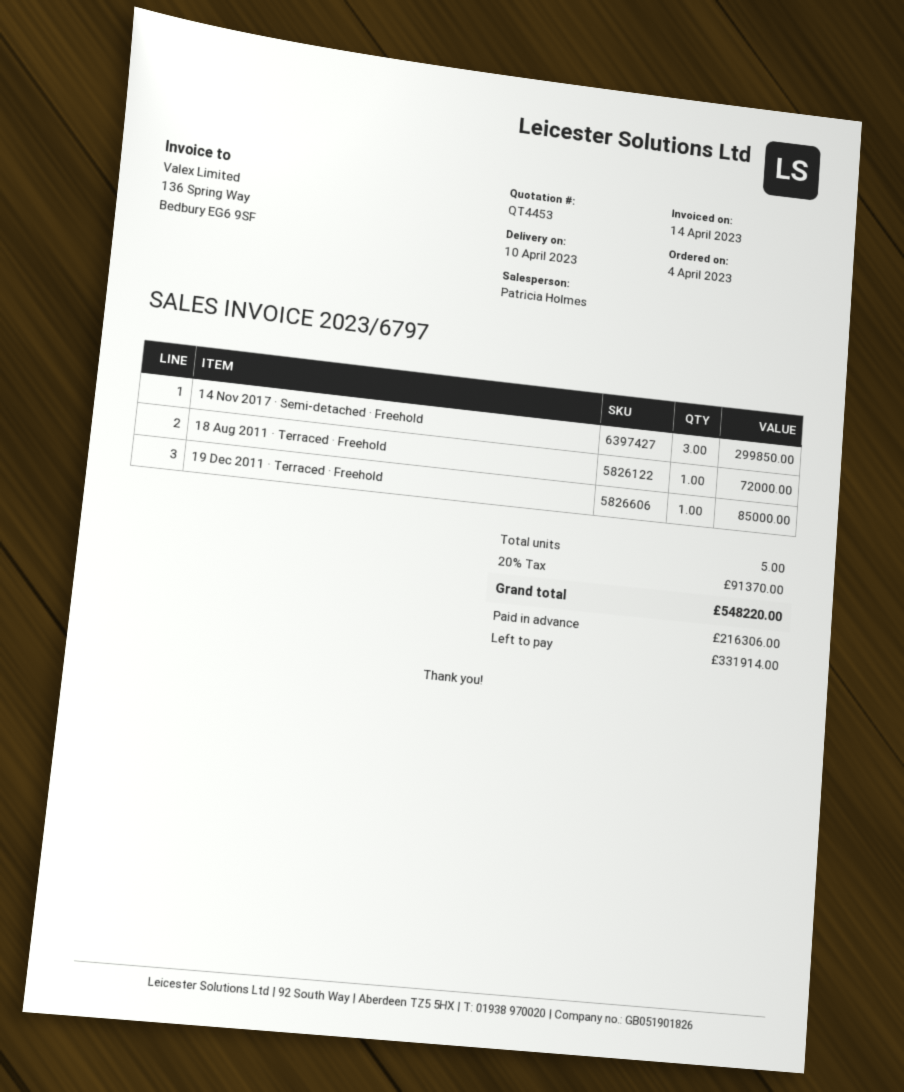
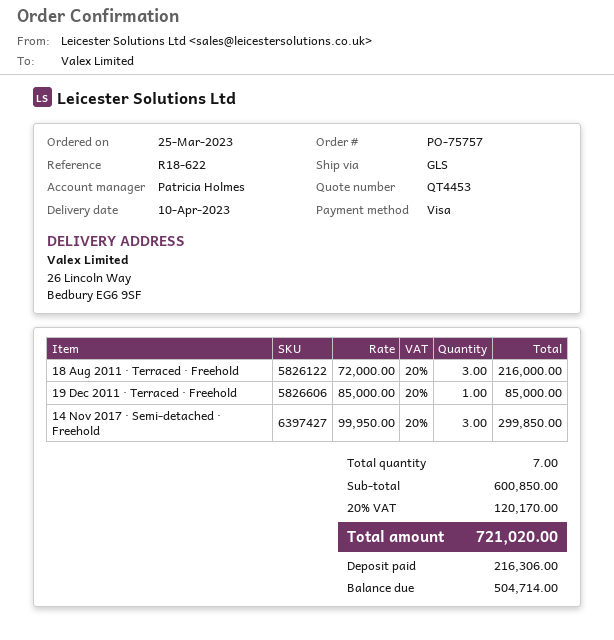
order date: 2023-04-04 -> 2023-03-25
18 Aug 2011 · Terraced · Freehold: 1 for 72000.00 -> 3 for 216000.00
total quantity: 5 -> 7
tax: 20% = 91370.00 -> 20% = 120170.00
total: 548220.00 -> 721020.00
balance: 331914.00 -> 504714.00

